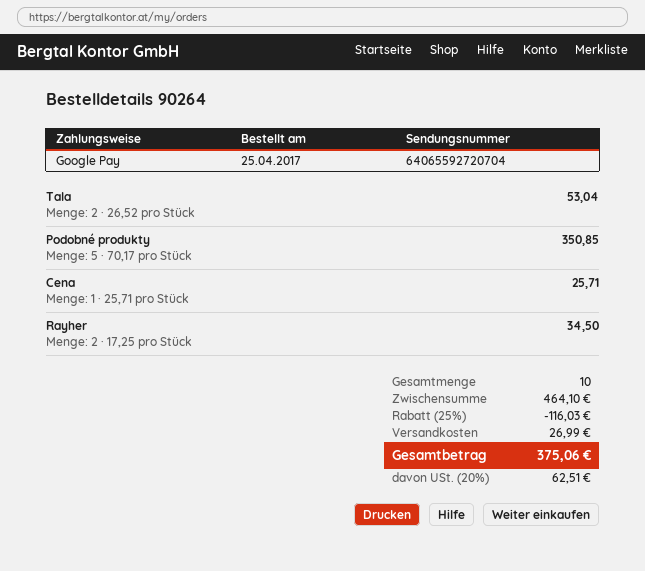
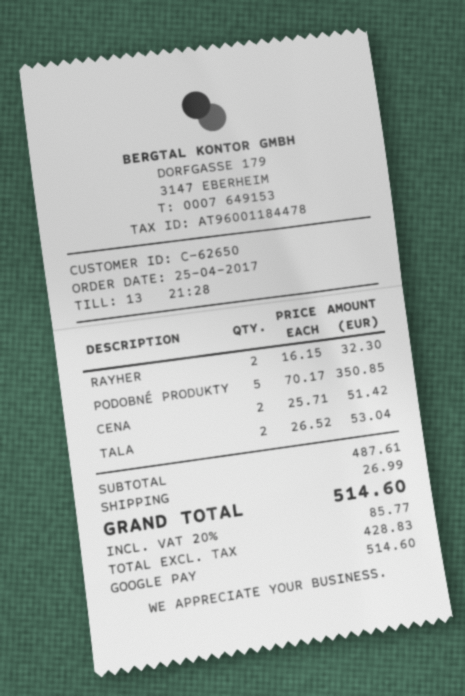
Cena: 1 x 25.71 = 25.71 -> 2 x 25.71 = 51.42
Rayher: 2 x 17.25 = 34.50 -> 2 x 16.15 = 32.30
subtotal: 464.10 -> 487.61
discount: 25% = 116.03 -> none
tax: 20% = 62.51 -> 20% = 85.77
total: 375.06 -> 514.60

